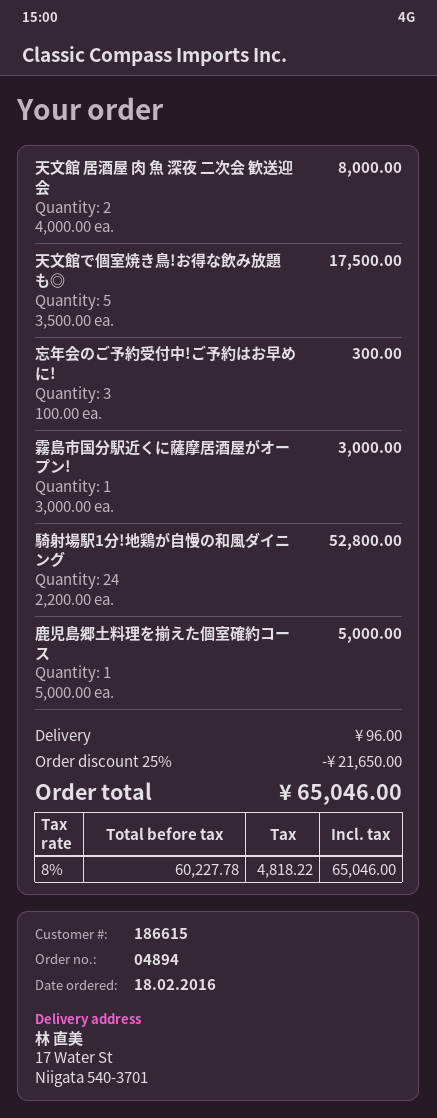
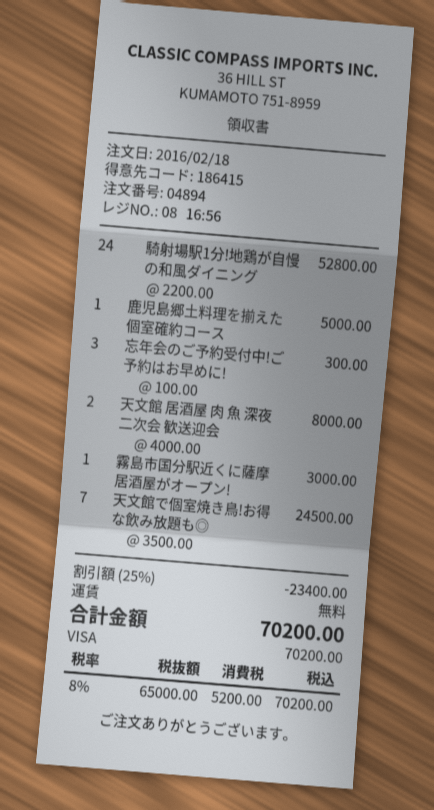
customer number: 186615 -> 186415
天文館で個室焼き鳥!お得な飲み放題も◎: 5 x 3500.00 = 17500.00 -> 7 x 3500.00 = 24500.00
discount: 25% = 21650.00 -> 25% = 23400.00
shipping: 96.00 -> 0.00
net: 60227.78 -> 65000.00
tax: 8% = 4818.22 -> 8% = 5200.00
total: 65046.00 -> 70200.00

